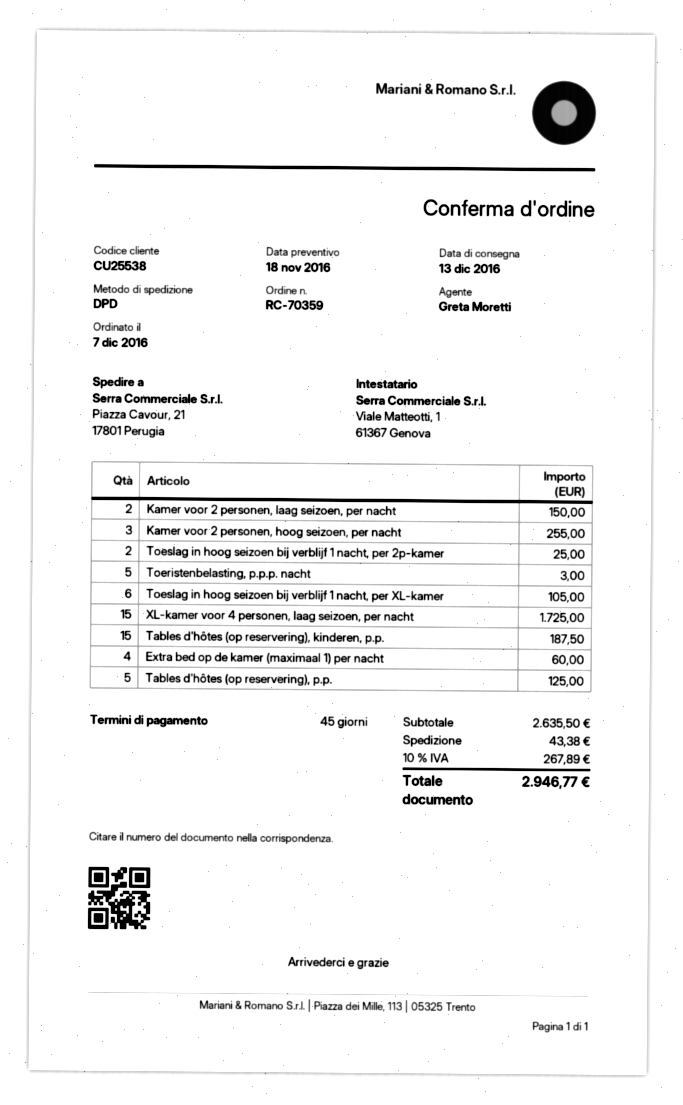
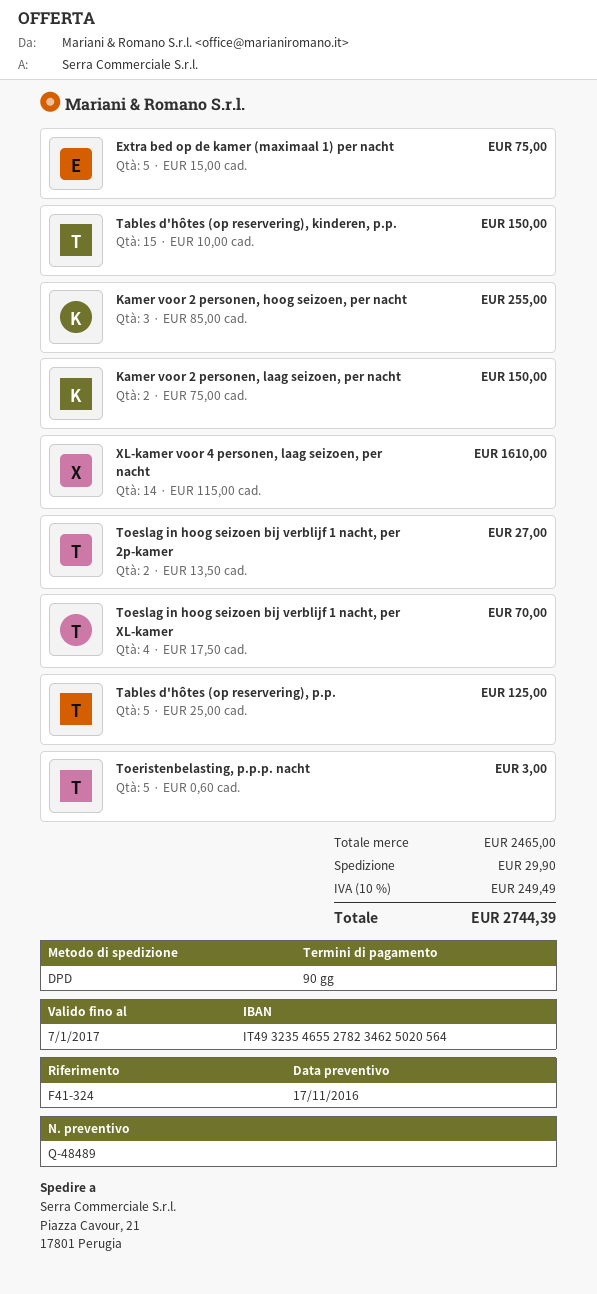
quote date: 2016-11-18 -> 2016-11-17
payment terms: 45 days -> 90 days
Toeslag in hoog seizoen bij verblijf 1 nacht, per 2p-kamer: 2 for 25.00 -> 2 for 27.00
Toeslag in hoog seizoen bij verblijf 1 nacht, per XL-kamer: 6 for 105.00 -> 4 for 70.00
XL-kamer voor 4 personen, laag seizoen, per nacht: 15 for 1725.00 -> 14 for 1610.00
Tables d'hôtes (op reservering), kinderen, p.p.: 15 for 187.50 -> 15 for 150.00
Extra bed op de kamer (maximaal 1) per nacht: 4 for 60.00 -> 5 for 75.00
subtotal: 2635.50 -> 2465.00
shipping: 43.38 -> 29.90
tax: 10% = 267.89 -> 10% = 249.49
total: 2946.77 -> 2744.39

